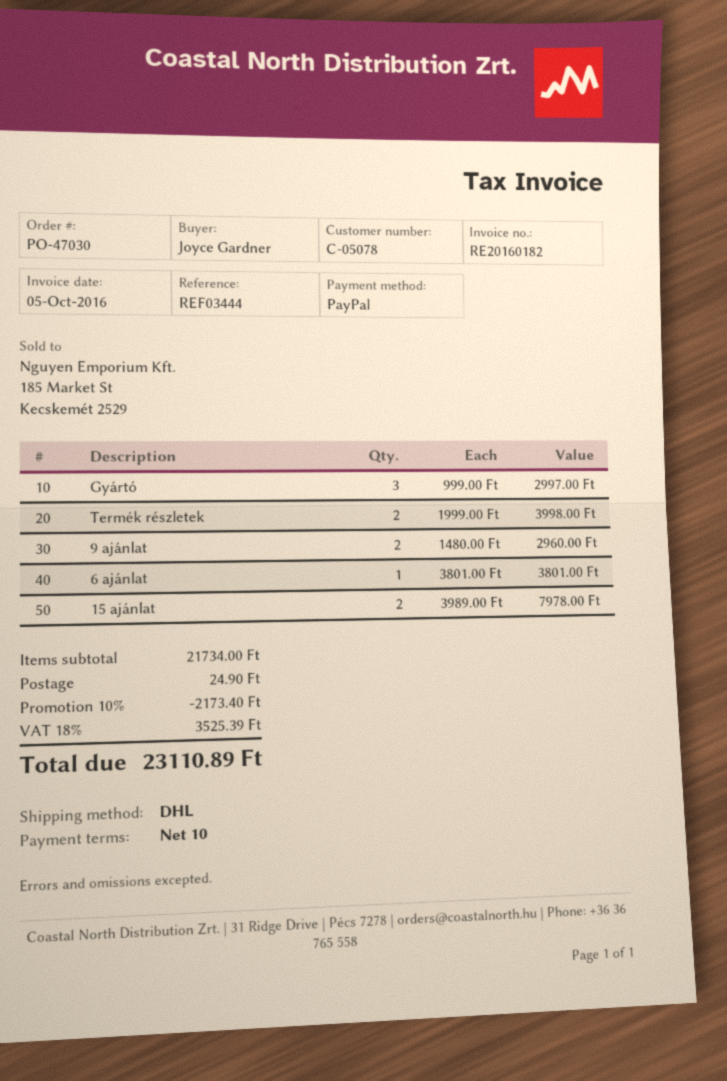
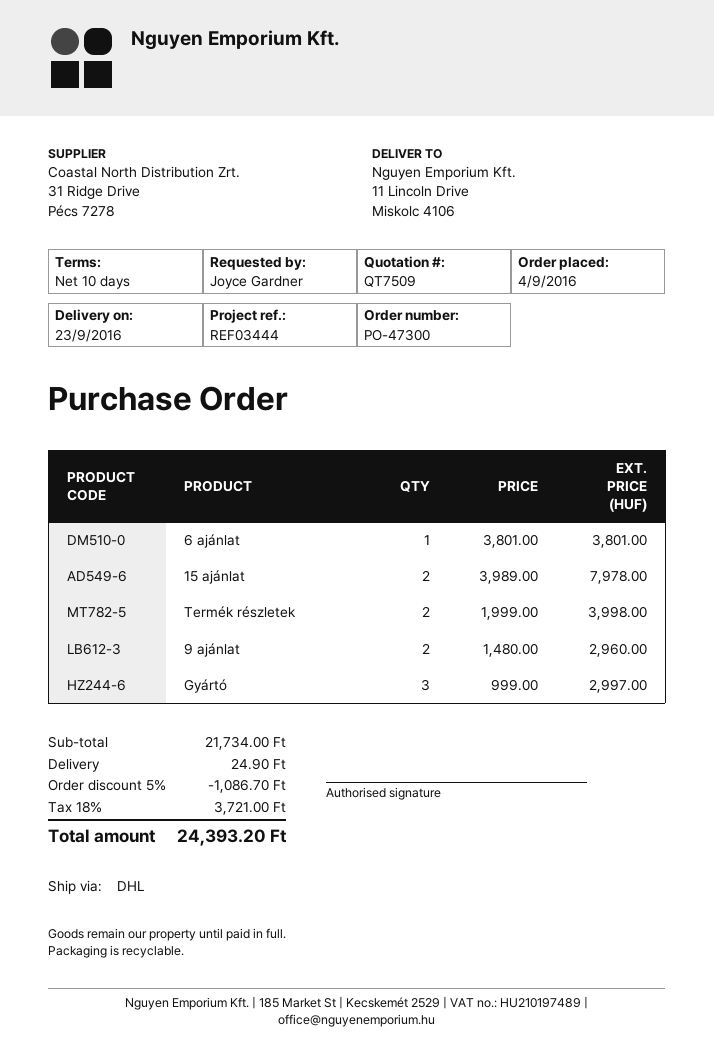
order number: PO-47030 -> PO-47300
discount: 10% = 2173.40 -> 5% = 1086.70
tax: 18% = 3525.39 -> 18% = 3721.00
total: 23110.89 -> 24393.20

